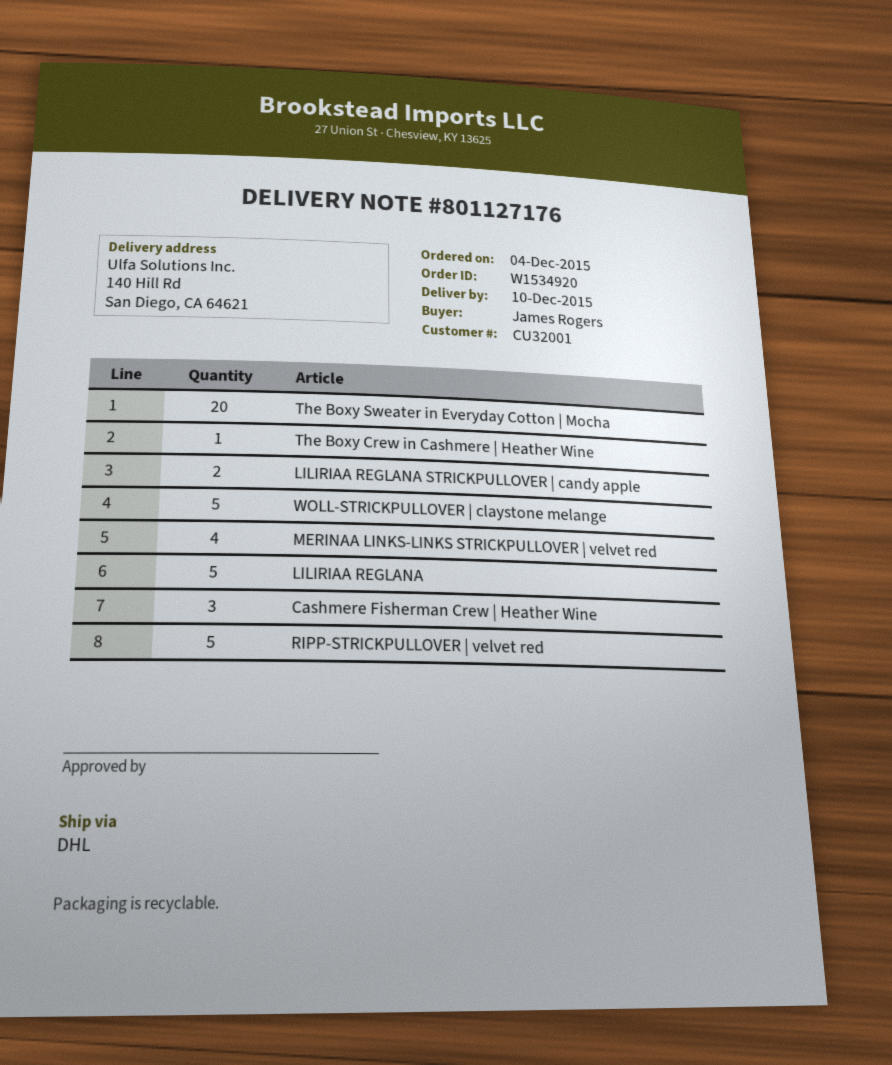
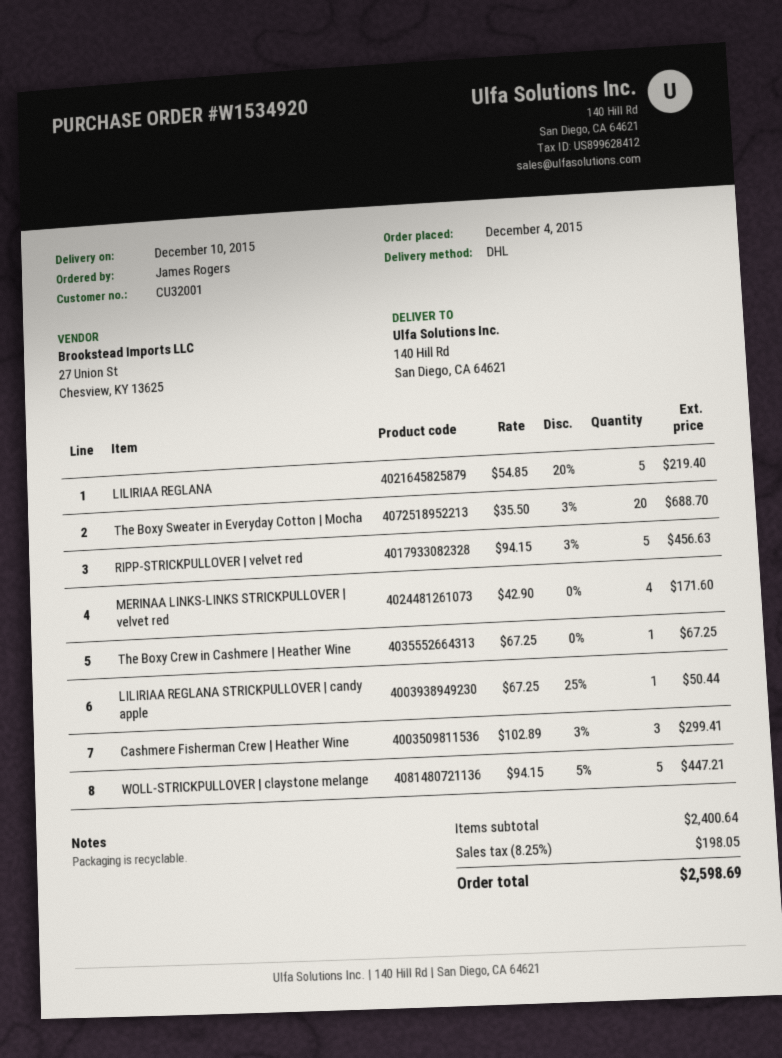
LILIRIAA REGLANA STRICKPULLOVER | candy apple: 2 -> 1

